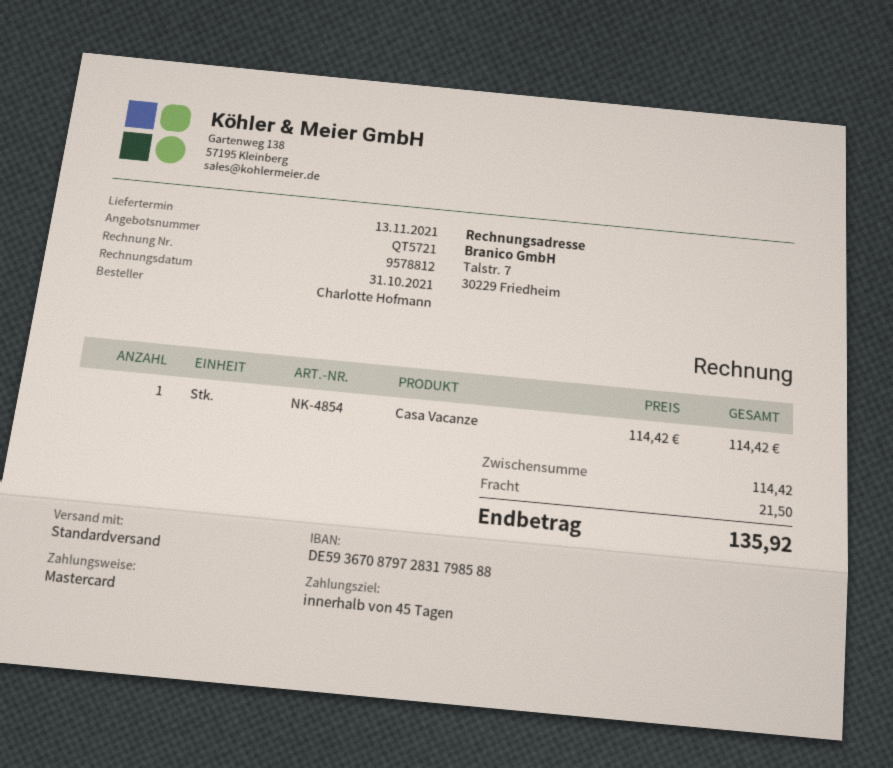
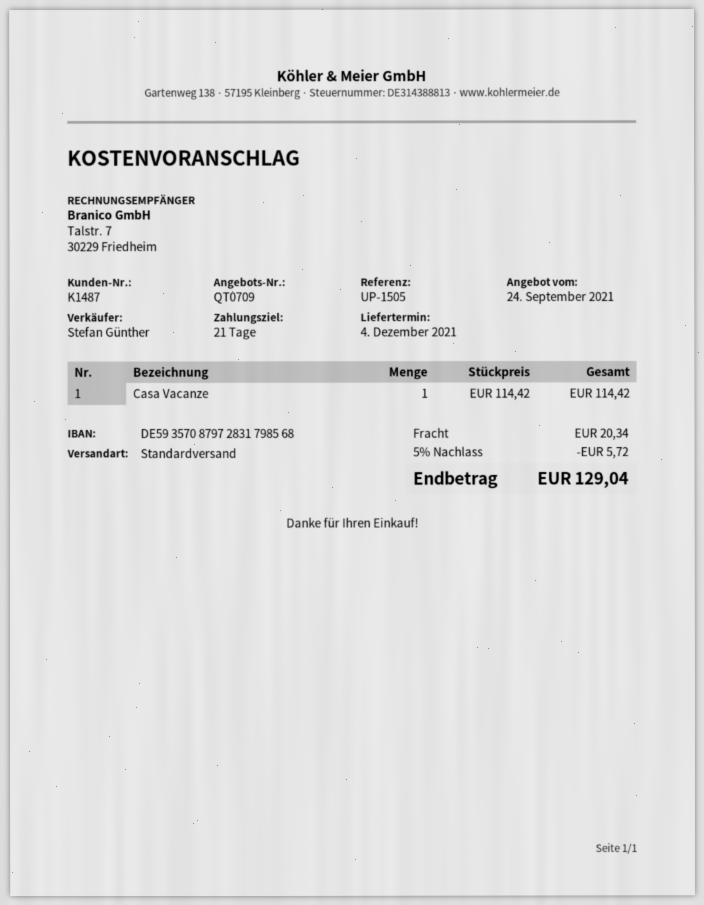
quote number: QT5721 -> QT0709
delivery date: 2021-11-13 -> 2021-12-04
payment terms: 45 days -> 21 days
bank account: DE59367087972831798588 -> DE59357087972831798568
discount: none -> 5% = 5.72
shipping: 21.50 -> 20.34
total: 135.92 -> 129.04

